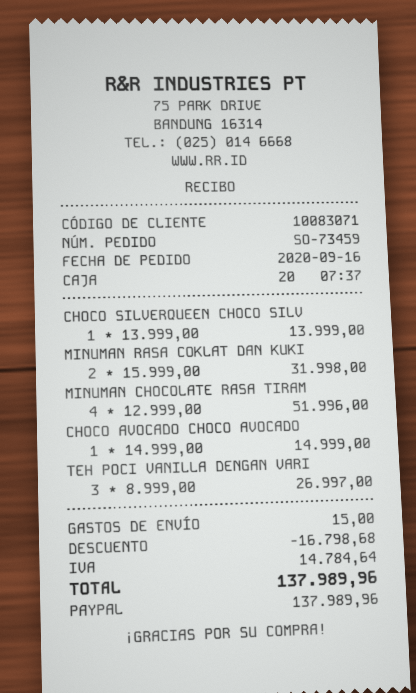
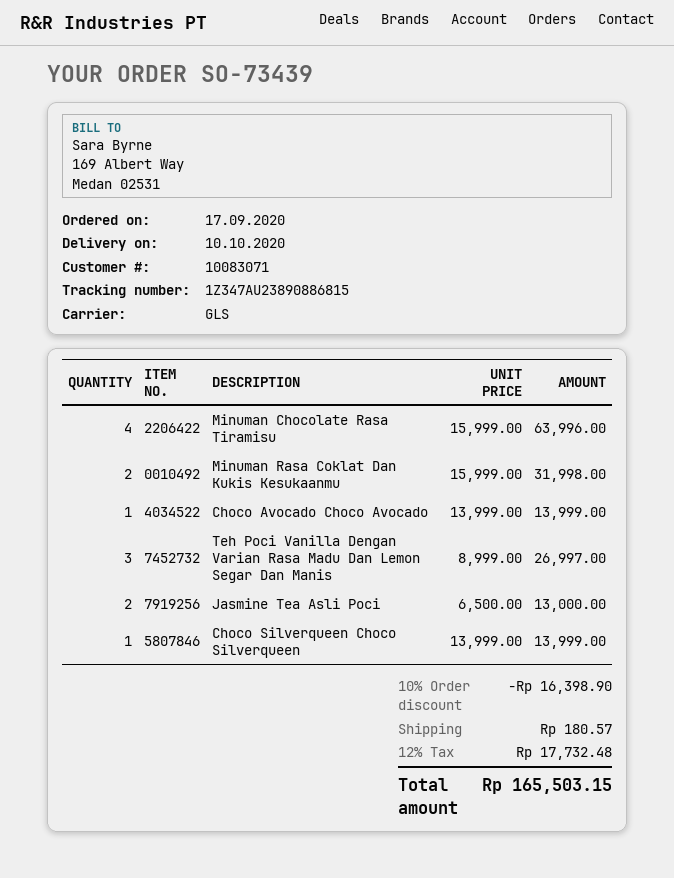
order number: SO-73459 -> SO-73439
order date: 2020-09-16 -> 2020-09-17
MINUMAN CHOCOLATE RASA TIRAM: 4 x 12999.00 = 51996.00 -> 4 x 15999.00 = 63996.00
CHOCO AVOCADO CHOCO AVOCADO: 1 x 14999.00 = 14999.00 -> 1 x 13999.00 = 13999.00
Jasmine Tea Asli Poci: none -> 2 x 6500.00 = 13000.00
discount: 16798.68 -> 16398.90
shipping: 15.00 -> 180.57
tax: 14784.64 -> 17732.48
total: 137989.96 -> 165503.15

